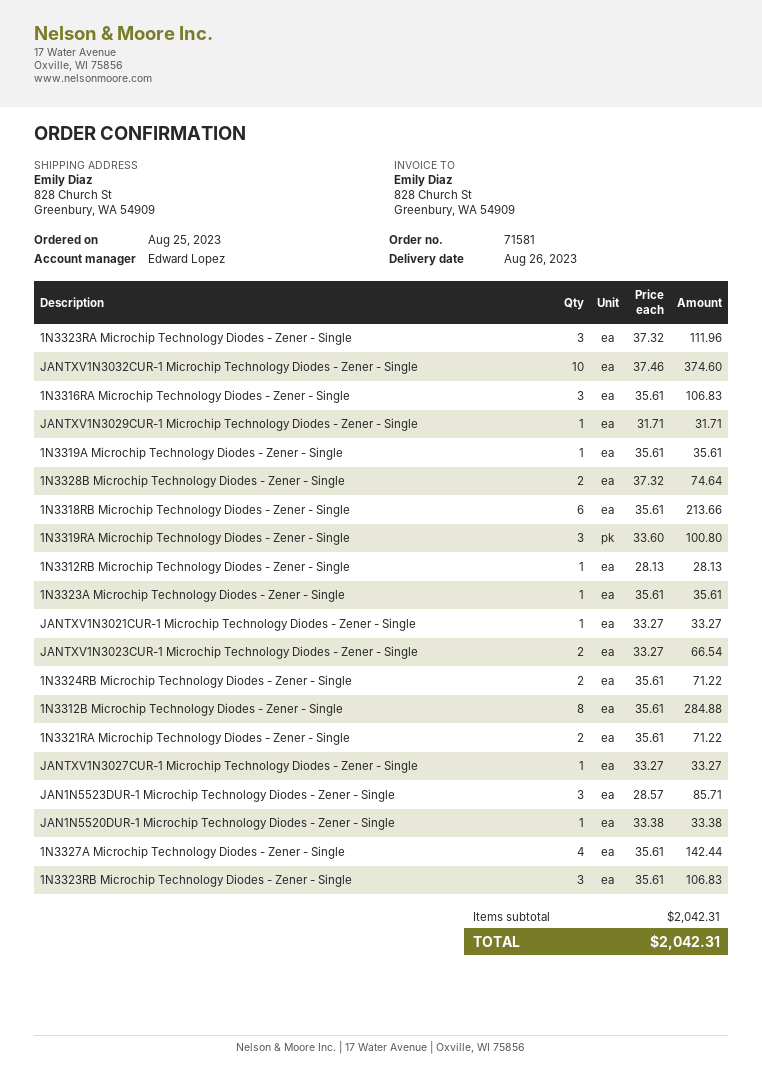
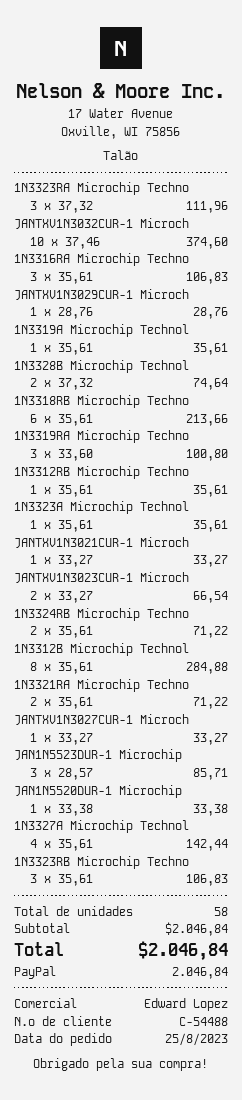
JANTXV1N3029CUR-1 Microchip Technology Diodes - Zener - Single: 1 x 31.71 = 31.71 -> 1 x 28.76 = 28.76
1N3312RB Microchip Technology Diodes - Zener - Single: 1 x 28.13 = 28.13 -> 1 x 35.61 = 35.61
subtotal: 2042.31 -> 2046.84
total: 2042.31 -> 2046.84

